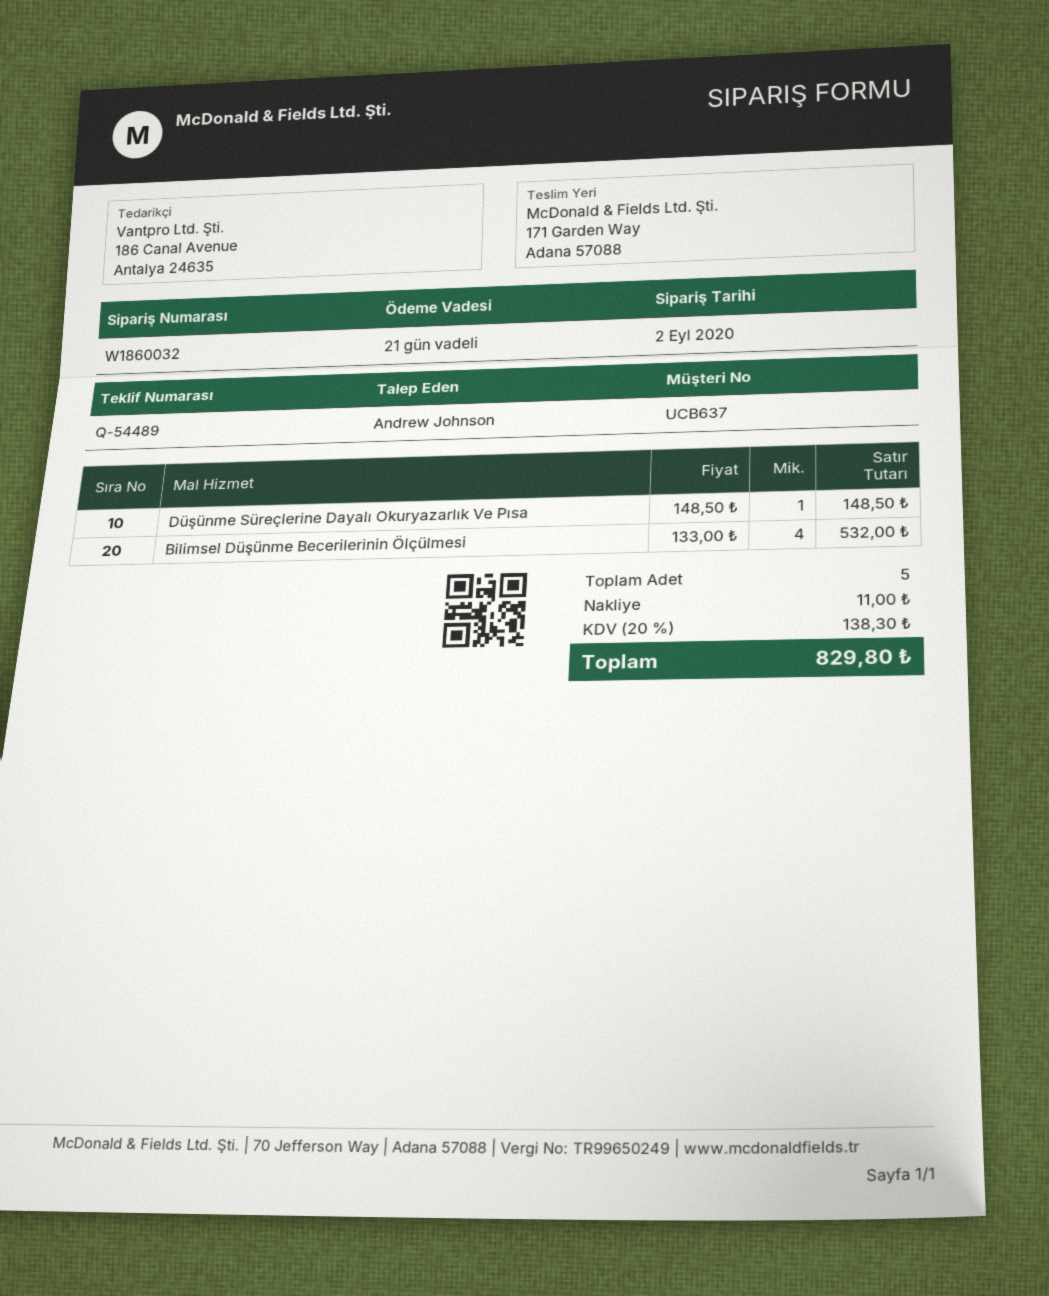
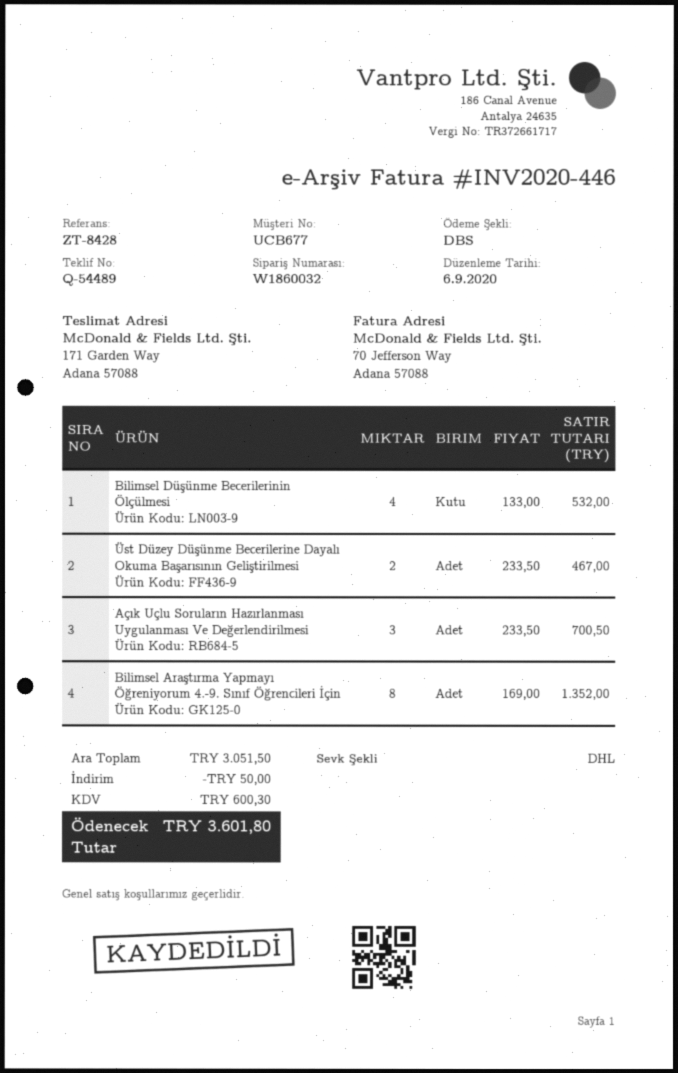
customer number: UCB637 -> UCB677
Düşünme Süreçlerine Dayalı Okuryazarlık Ve Pısa: 1 x 148.50 = 148.50 -> none
Üst Düzey Düşünme Becerilerine Dayalı Okuma Başarısının Geliştirilmesi: none -> 2 x 233.50 = 467.00
Açık Uçlu Soruların Hazırlanması Uygulanması Ve Değerlendirilmesi: none -> 3 x 233.50 = 700.50
Bilimsel Araştırma Yapmayı Öğreniyorum 4.-9. Sınıf Öğrencileri İçin: none -> 8 x 169.00 = 1352.00
discount: none -> 50.00
shipping: 11.00 -> none
tax: 138.30 -> 600.30
total: 829.80 -> 3601.80

